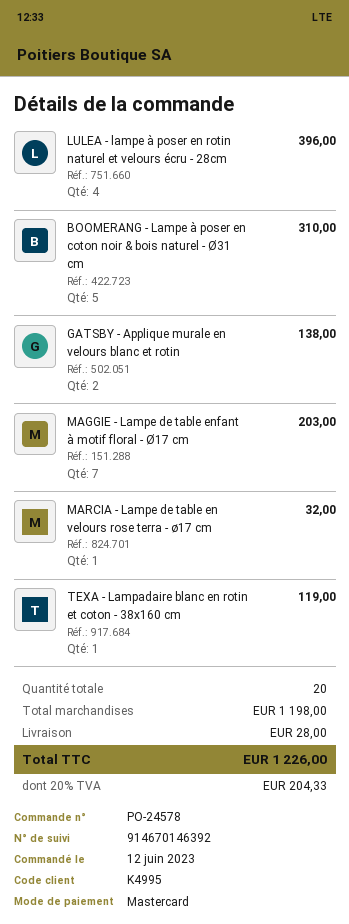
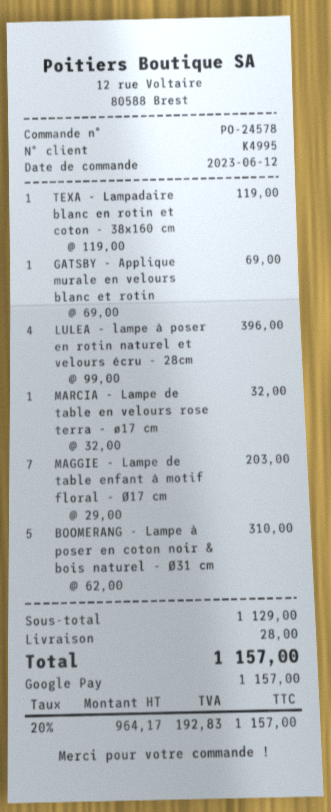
payment method: Mastercard -> Google Pay
GATSBY - Applique murale en velours blanc et rotin: 2 for 138.00 -> 1 for 69.00
subtotal: 1198.00 -> 1129.00
tax: 20% = 204.33 -> 20% = 192.83
total: 1226.00 -> 1157.00

